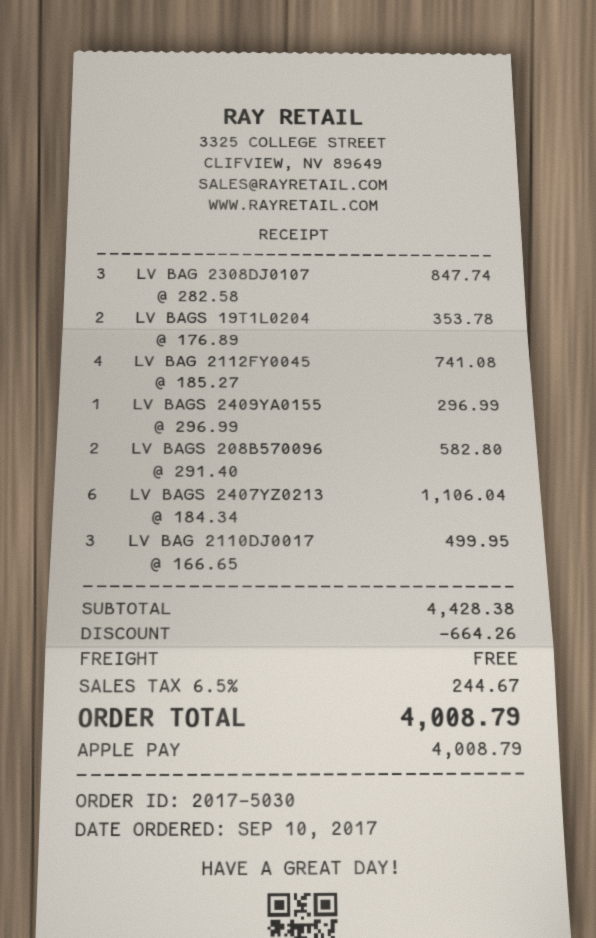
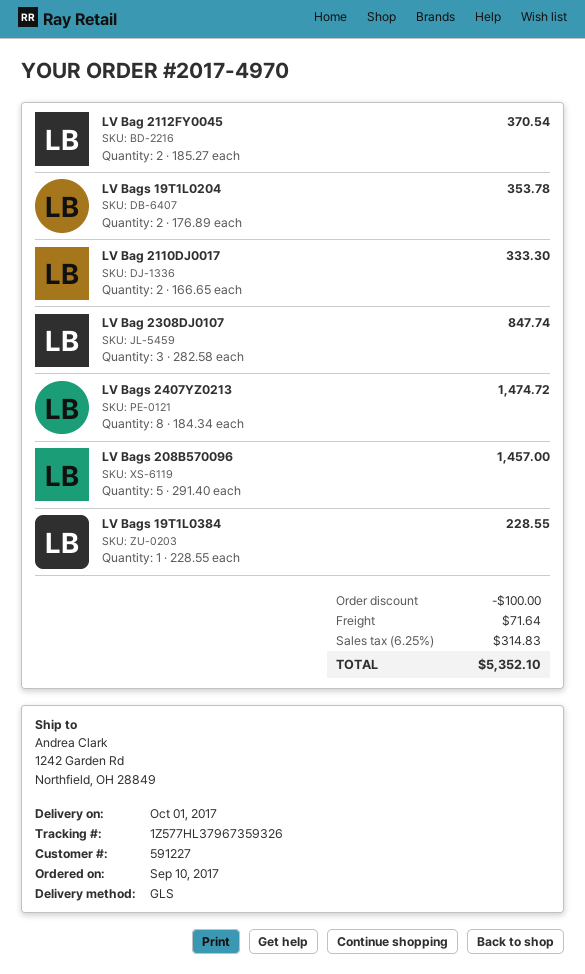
order number: 2017-5030 -> 2017-4970
LV BAG 2112FY0045: 4 x 185.27 = 741.08 -> 2 x 185.27 = 370.54
LV BAGS 2409YA0155: 1 x 296.99 = 296.99 -> none
LV BAGS 208B570096: 2 x 291.40 = 582.80 -> 5 x 291.40 = 1457.00
LV BAGS 2407YZ0213: 6 x 184.34 = 1106.04 -> 8 x 184.34 = 1474.72
LV BAG 2110DJ0017: 3 x 166.65 = 499.95 -> 2 x 166.65 = 333.30
LV Bags 19T1L0384: none -> 1 x 228.55 = 228.55
discount: 664.26 -> 100.00
shipping: 0.00 -> 71.64
tax: 6.5% = 244.67 -> 6.25% = 314.83
total: 4008.79 -> 5352.10

